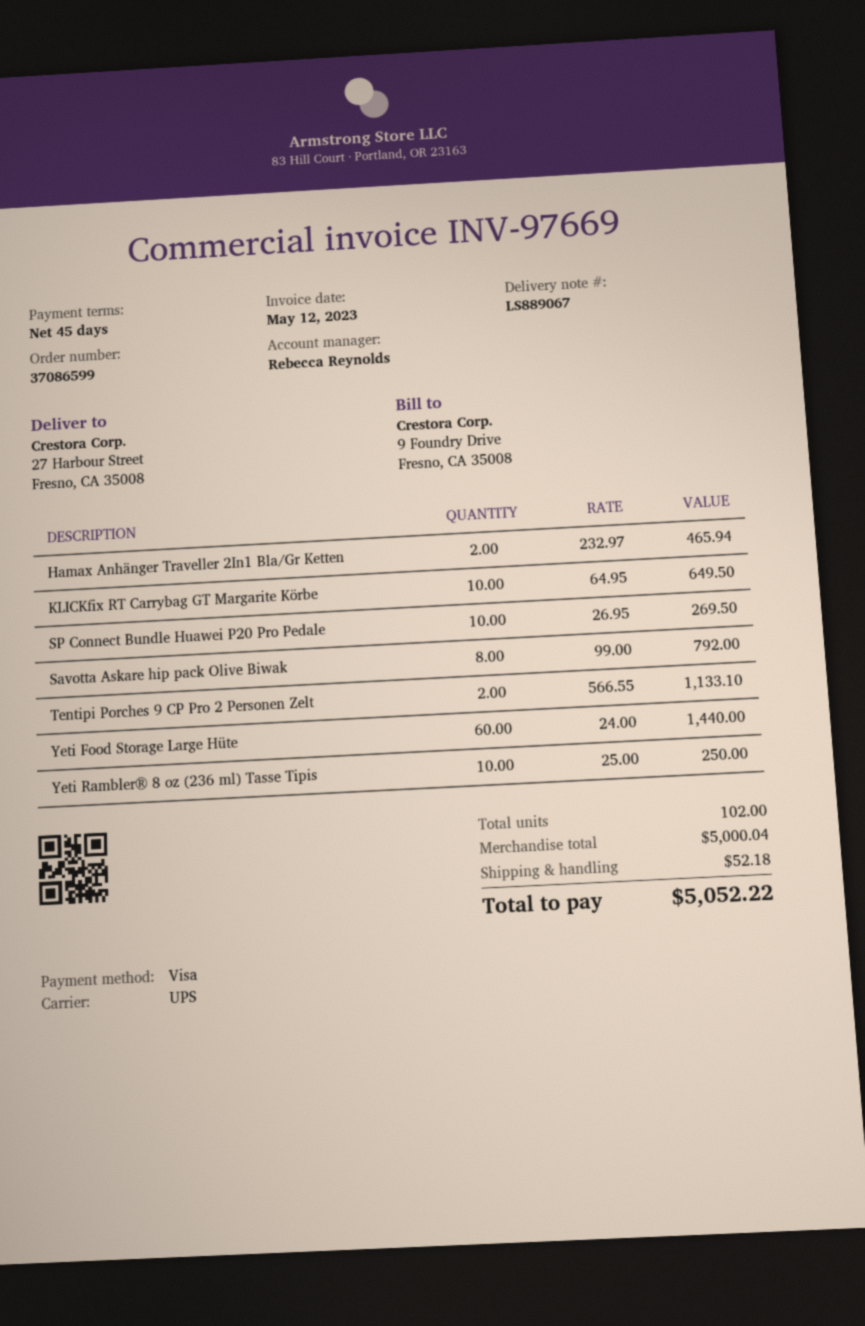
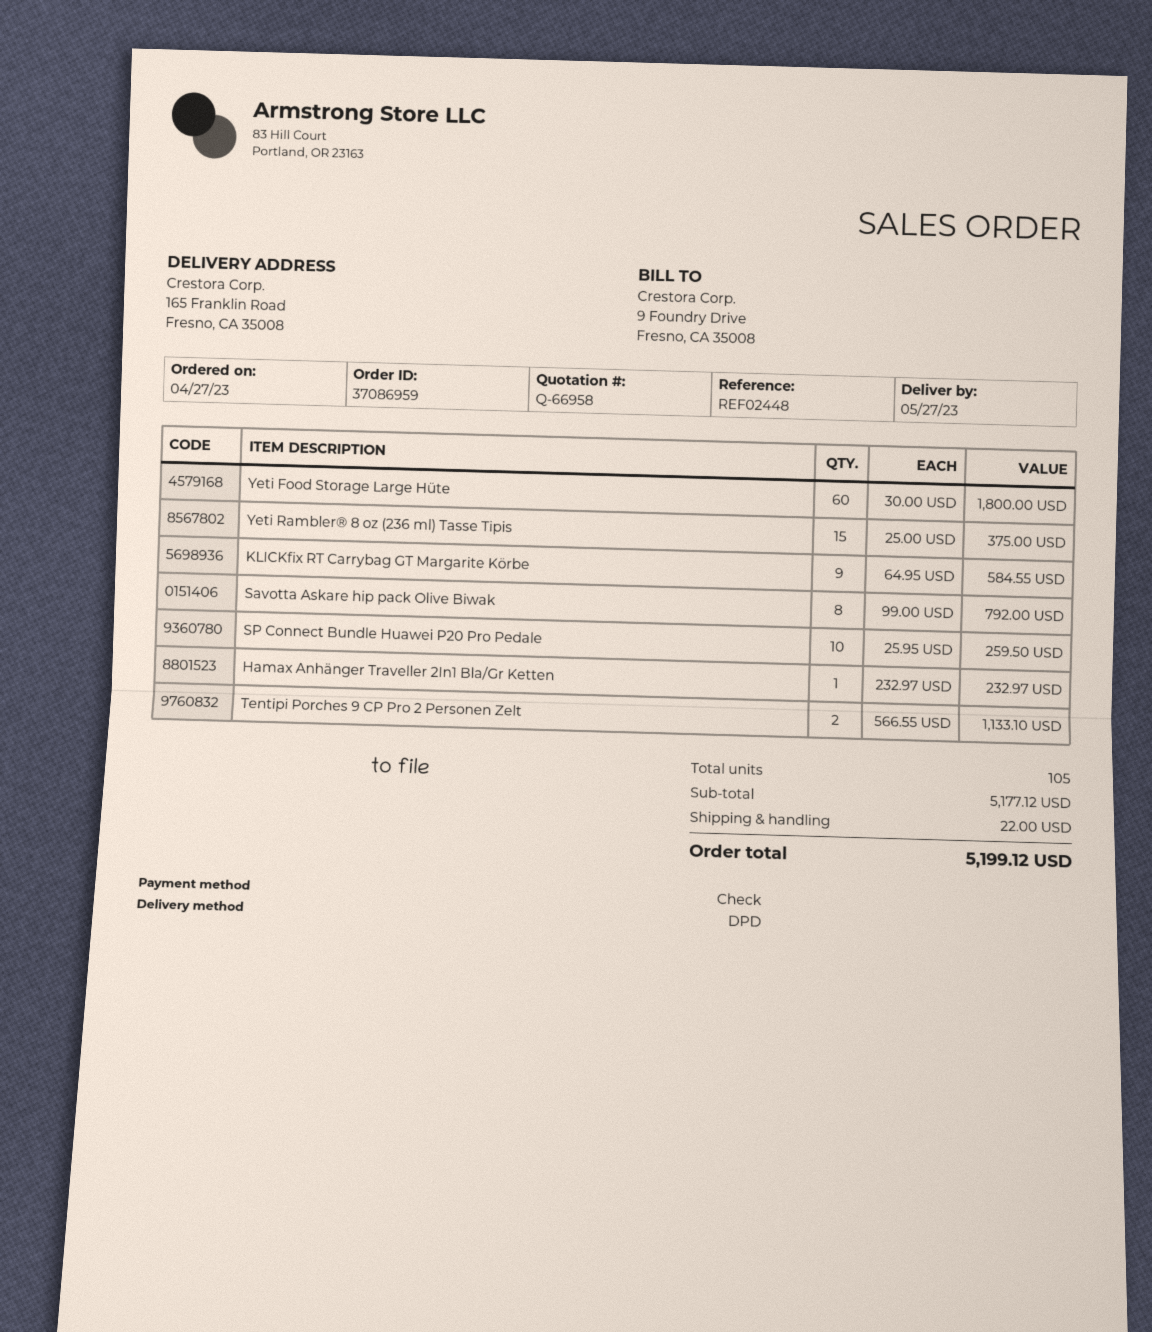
order number: 37086599 -> 37086959
payment method: Visa -> cheque
shipping method: UPS -> DPD
ship to: 27 Harbour Street, Fresno, CA 35008 -> 165 Franklin Road, Fresno, CA 35008
Hamax Anhänger Traveller 2In1 Bla/Gr Ketten: 2 x 232.97 = 465.94 -> 1 x 232.97 = 232.97
KLICKfix RT Carrybag GT Margarite Körbe: 10 x 64.95 = 649.50 -> 9 x 64.95 = 584.55
SP Connect Bundle Huawei P20 Pro Pedale: 10 x 26.95 = 269.50 -> 10 x 25.95 = 259.50
Yeti Food Storage Large Hüte: 60 x 24.00 = 1440.00 -> 60 x 30.00 = 1800.00
Yeti Rambler® 8 oz (236 ml) Tasse Tipis: 10 x 25.00 = 250.00 -> 15 x 25.00 = 375.00
total quantity: 102 -> 105
subtotal: 5000.04 -> 5177.12
shipping: 52.18 -> 22.00
total: 5052.22 -> 5199.12

